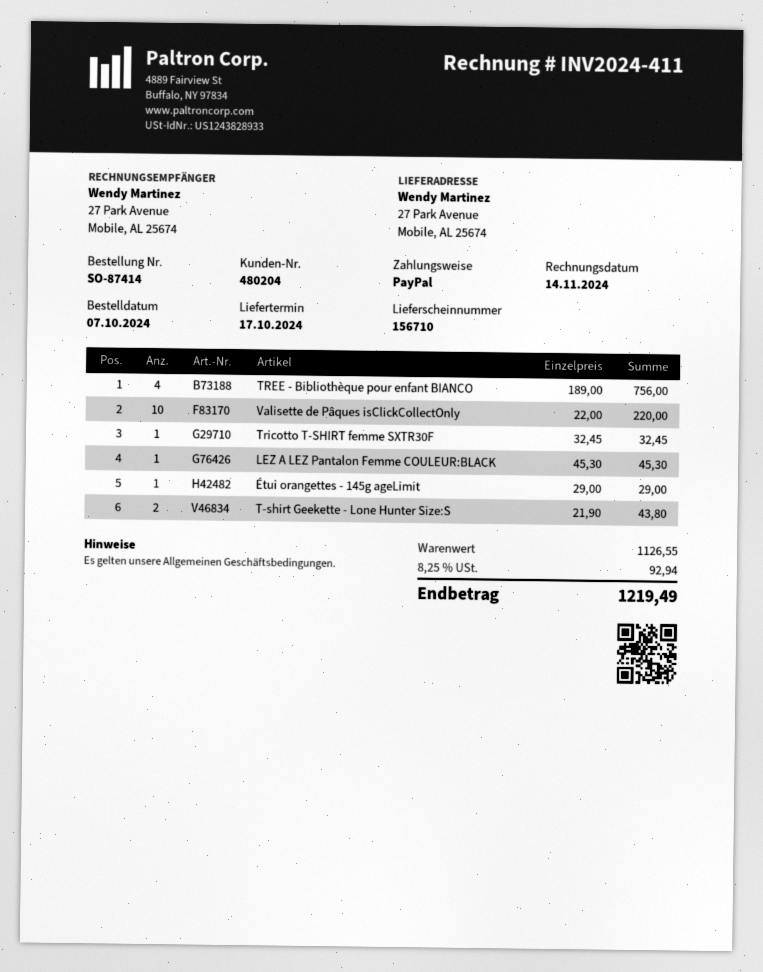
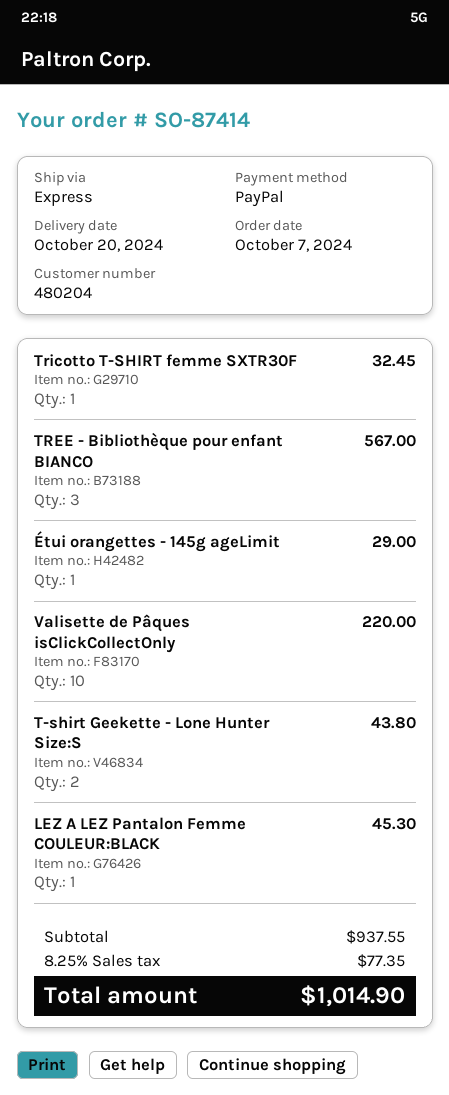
delivery date: 2024-10-17 -> 2024-10-20
TREE - Bibliothèque pour enfant BIANCO: 4 for 756.00 -> 3 for 567.00
subtotal: 1126.55 -> 937.55
tax: 8.25% = 92.94 -> 8.25% = 77.35
total: 1219.49 -> 1014.90

